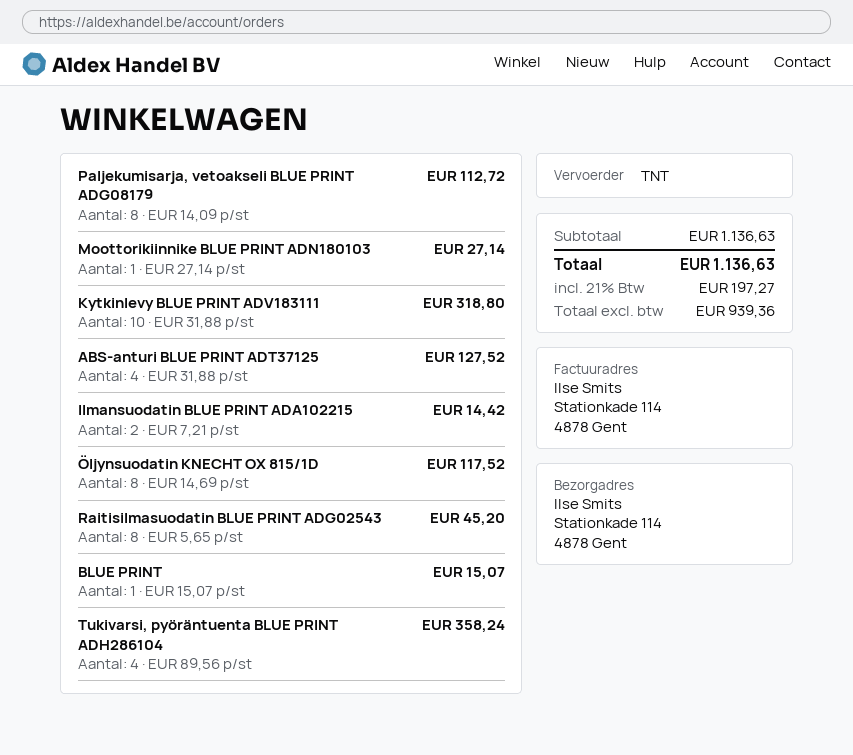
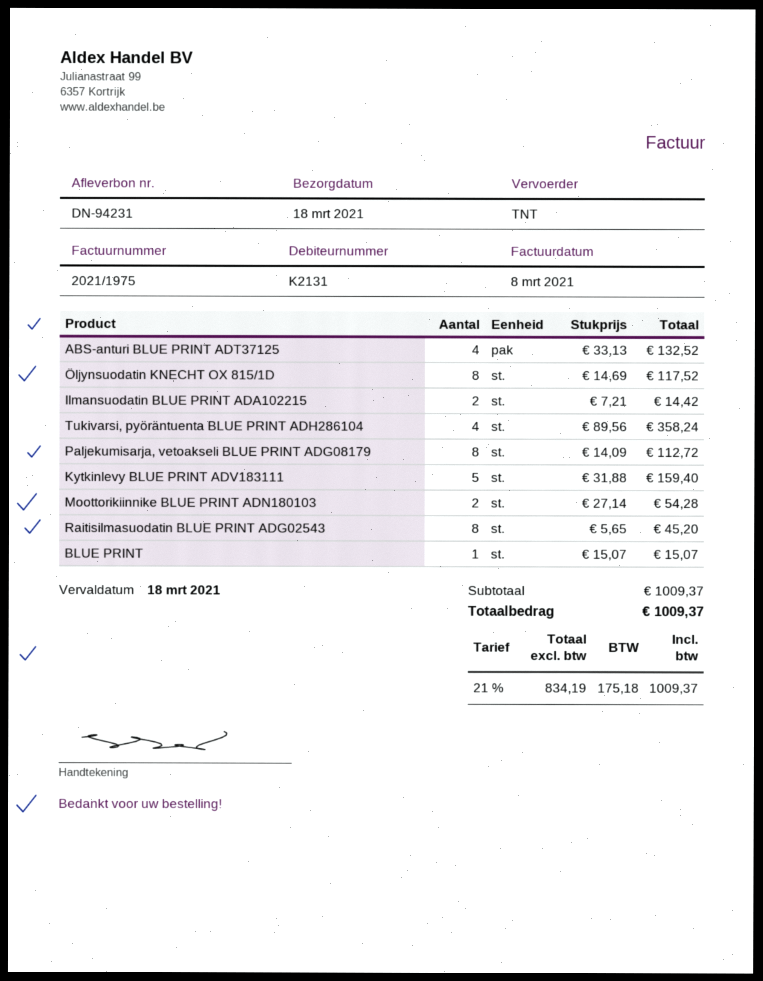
Moottorikiinnike BLUE PRINT ADN180103: 1 x 27.14 = 27.14 -> 2 x 27.14 = 54.28
Kytkinlevy BLUE PRINT ADV183111: 10 x 31.88 = 318.80 -> 5 x 31.88 = 159.40
ABS-anturi BLUE PRINT ADT37125: 4 x 31.88 = 127.52 -> 4 x 33.13 = 132.52
subtotal: 1136.63 -> 1009.37
net: 939.36 -> 834.19
tax: 21% = 197.27 -> 21% = 175.18
total: 1136.63 -> 1009.37

